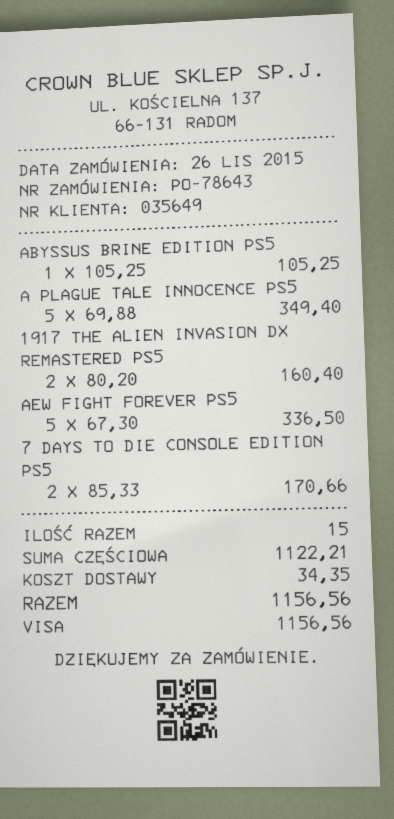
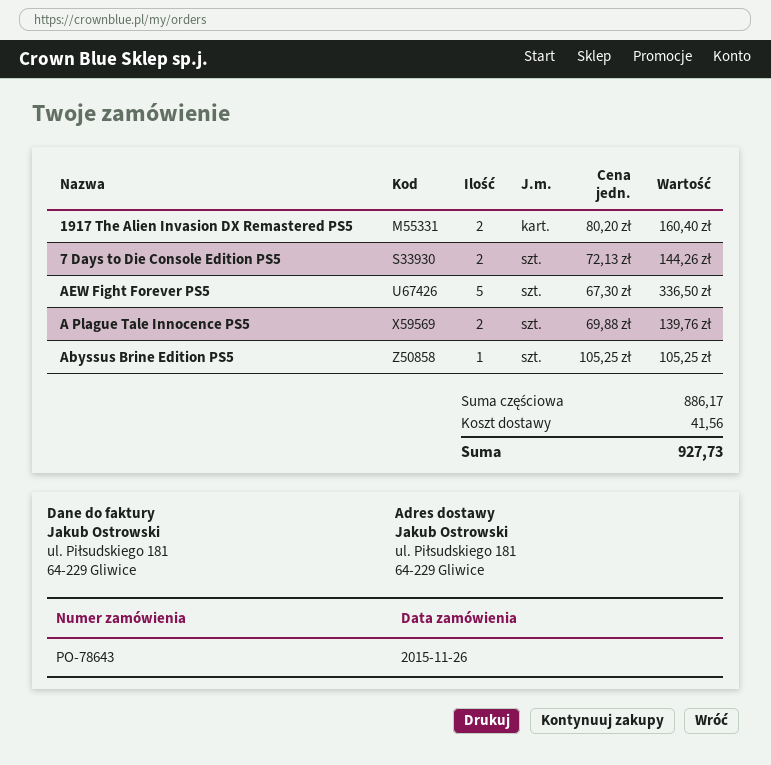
A PLAGUE TALE INNOCENCE PS5: 5 x 69.88 = 349.40 -> 2 x 69.88 = 139.76
7 DAYS TO DIE CONSOLE EDITION PS5: 2 x 85.33 = 170.66 -> 2 x 72.13 = 144.26
subtotal: 1122.21 -> 886.17
shipping: 34.35 -> 41.56
total: 1156.56 -> 927.73

